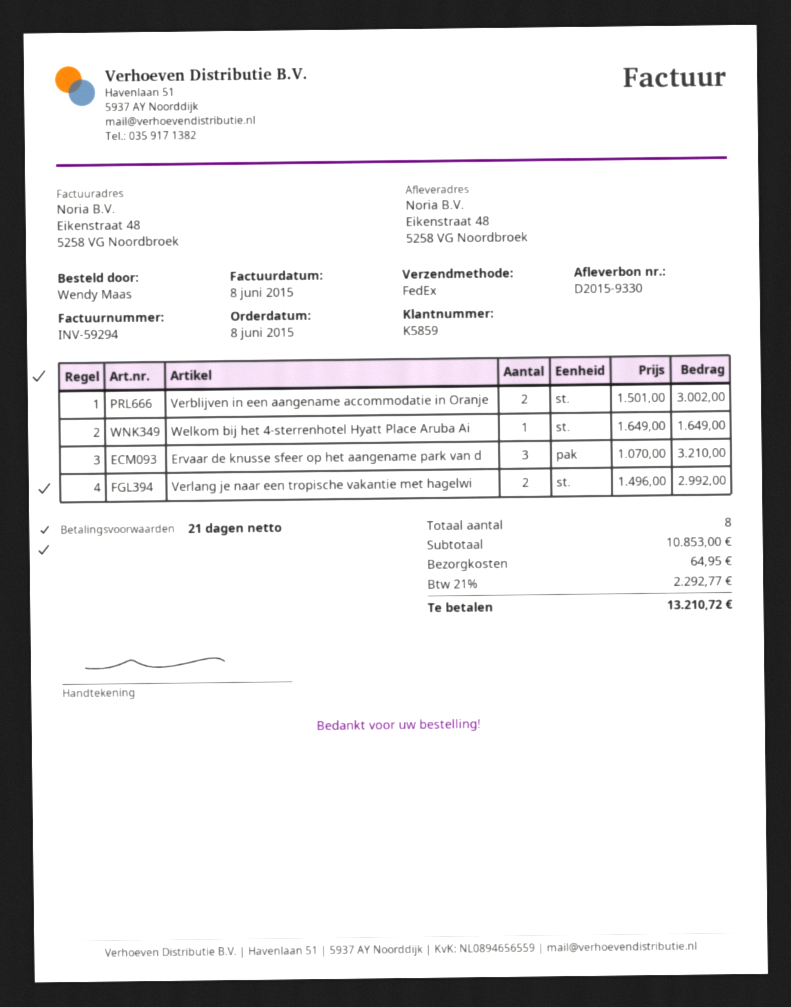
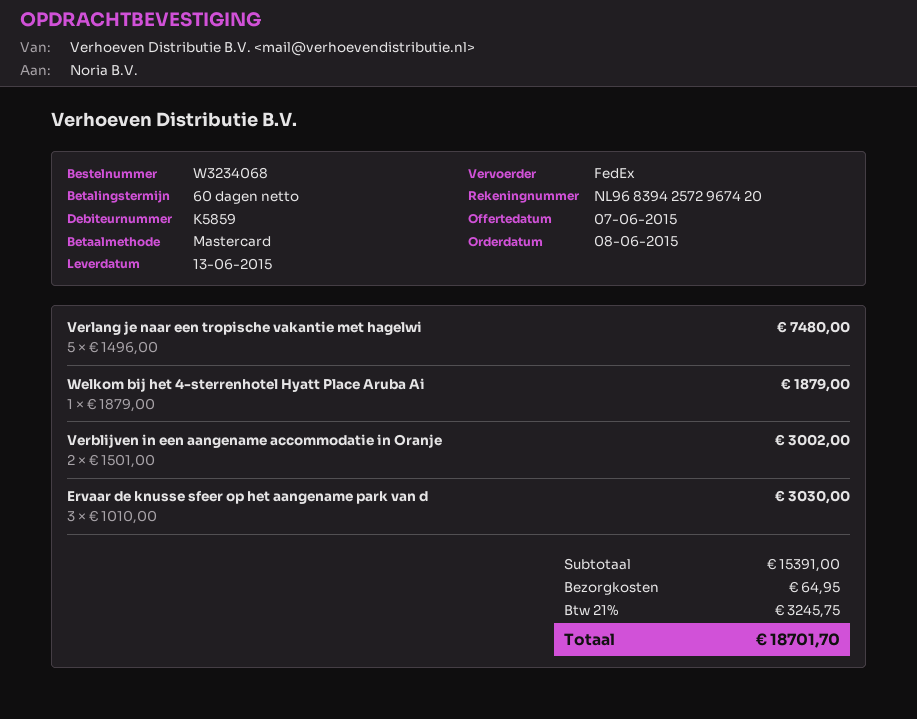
payment terms: 21 days -> 60 days
Welkom bij het 4-sterrenhotel Hyatt Place Aruba Ai: 1 x 1649.00 = 1649.00 -> 1 x 1879.00 = 1879.00
Ervaar de knusse sfeer op het aangename park van d: 3 x 1070.00 = 3210.00 -> 3 x 1010.00 = 3030.00
Verlang je naar een tropische vakantie met hagelwi: 2 x 1496.00 = 2992.00 -> 5 x 1496.00 = 7480.00
subtotal: 10853.00 -> 15391.00
tax: 21% = 2292.77 -> 21% = 3245.75
total: 13210.72 -> 18701.70

